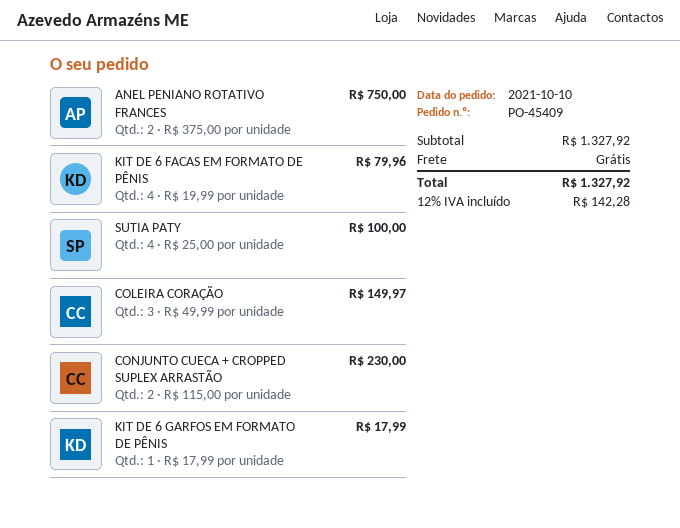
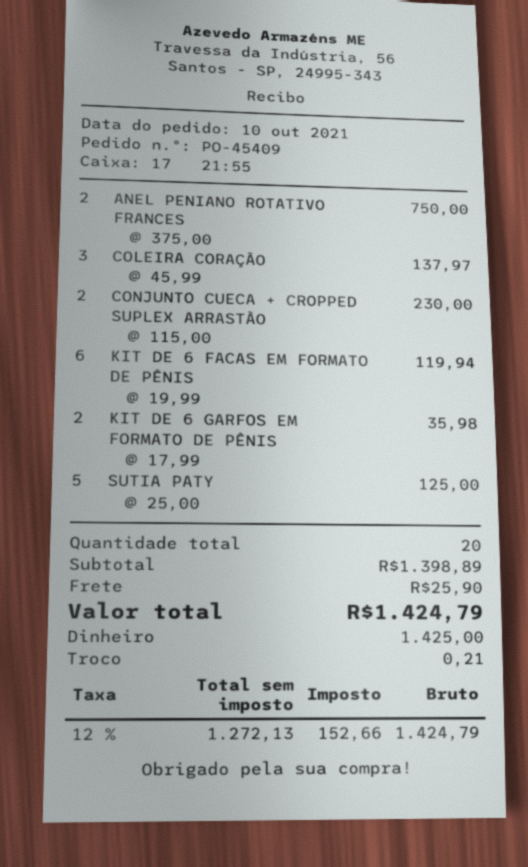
KIT DE 6 FACAS EM FORMATO DE PÊNIS: 4 x 19.99 = 79.96 -> 6 x 19.99 = 119.94
SUTIA PATY: 4 x 25.00 = 100.00 -> 5 x 25.00 = 125.00
COLEIRA CORAÇÃO: 3 x 49.99 = 149.97 -> 3 x 45.99 = 137.97
KIT DE 6 GARFOS EM FORMATO DE PÊNIS: 1 x 17.99 = 17.99 -> 2 x 17.99 = 35.98
subtotal: 1327.92 -> 1398.89
shipping: 0.00 -> 25.90
tax: 12% = 142.28 -> 12% = 152.66
total: 1327.92 -> 1424.79

